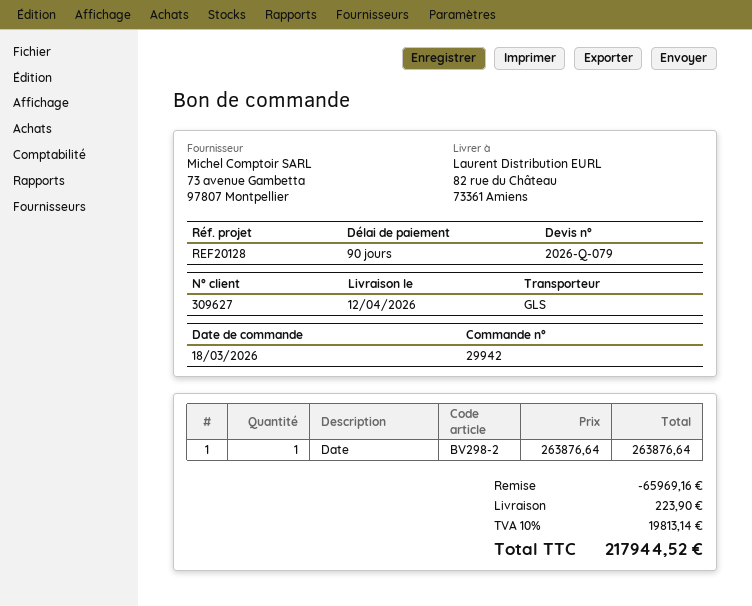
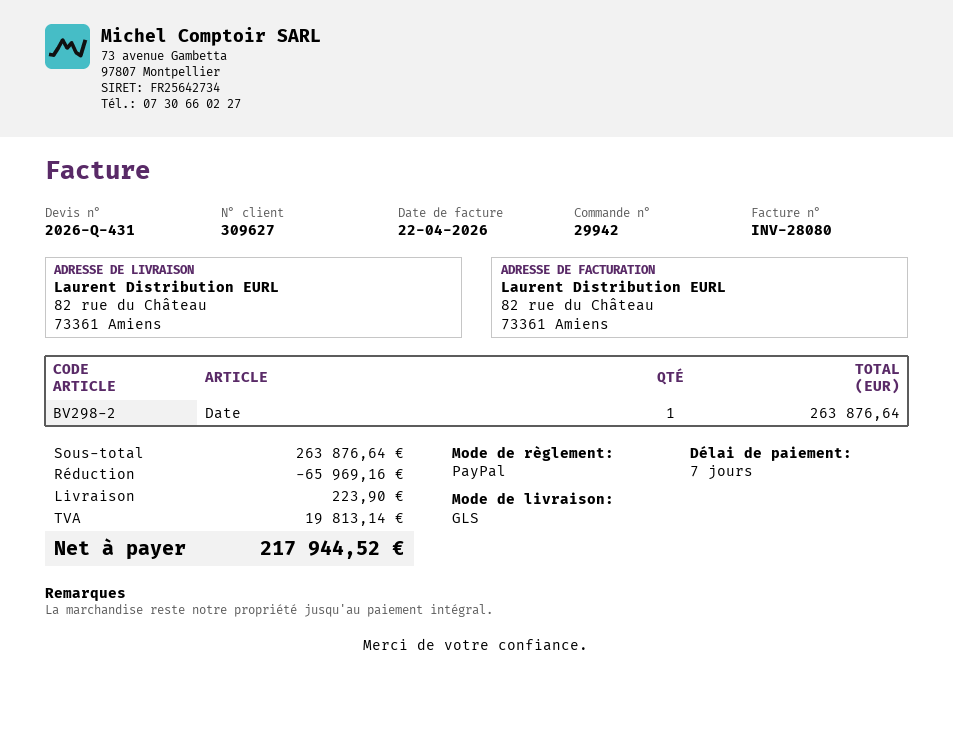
quote number: 2026-Q-079 -> 2026-Q-431
payment terms: 90 days -> 7 days

